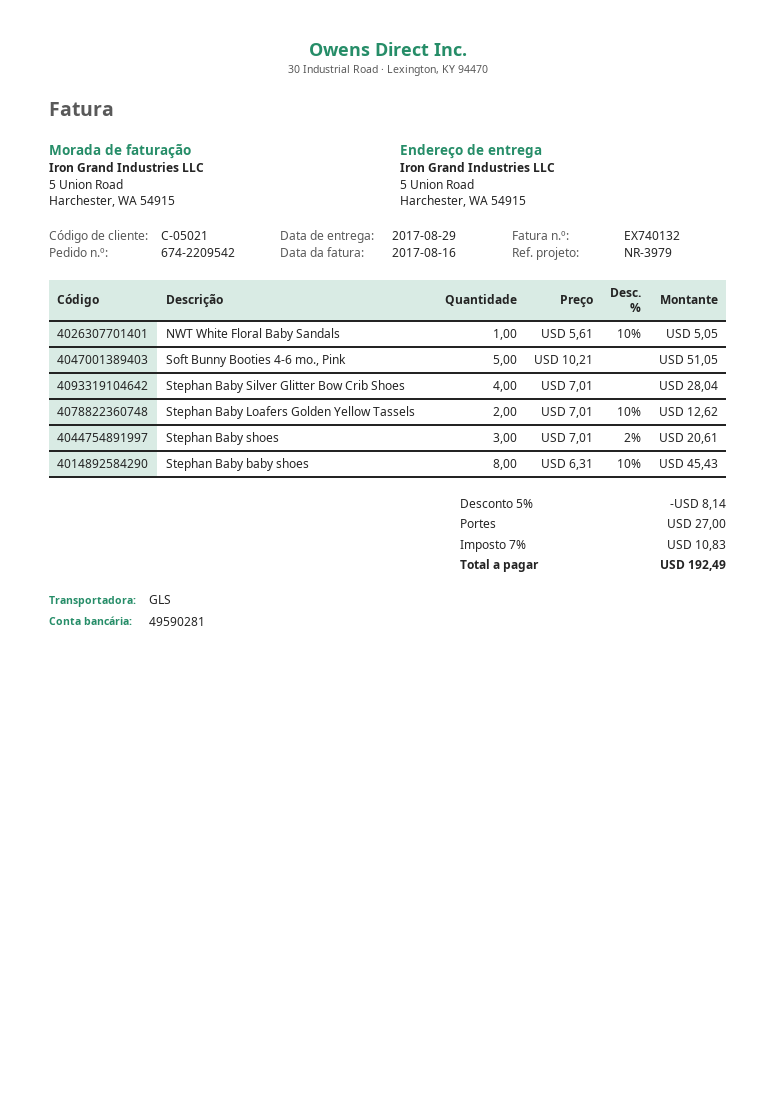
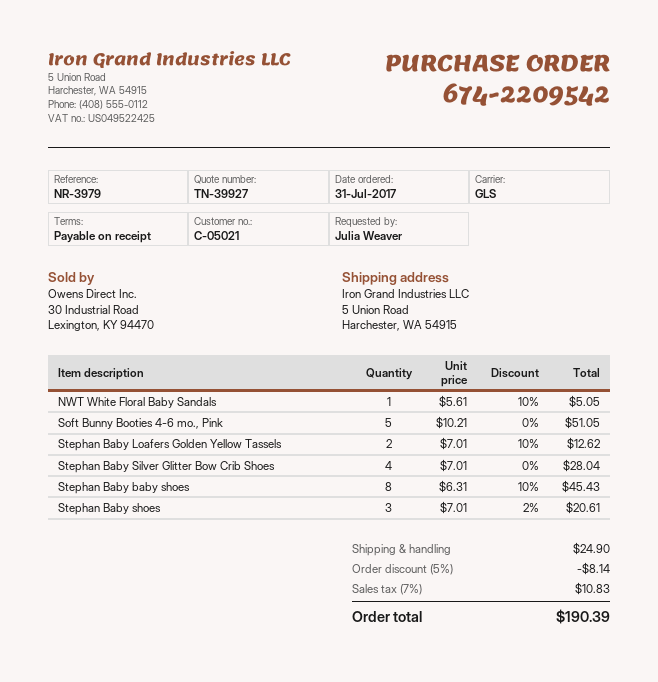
shipping: 27.00 -> 24.90
total: 192.49 -> 190.39

